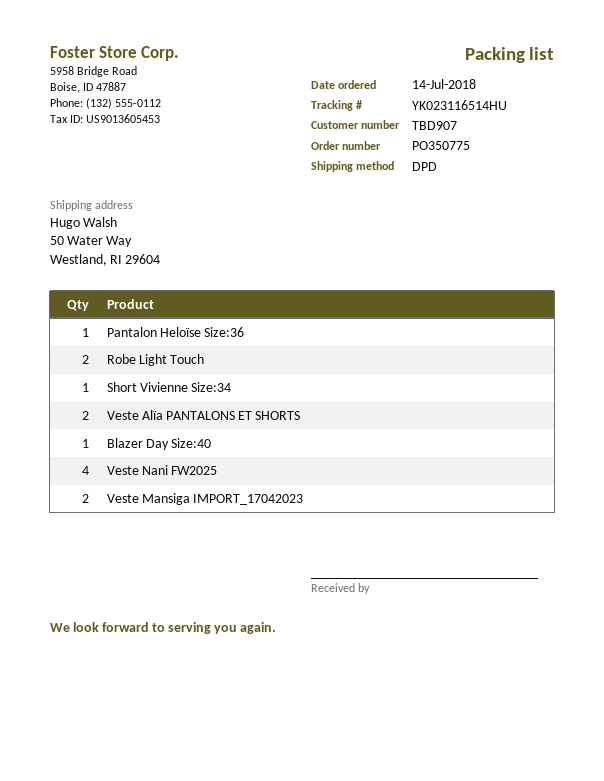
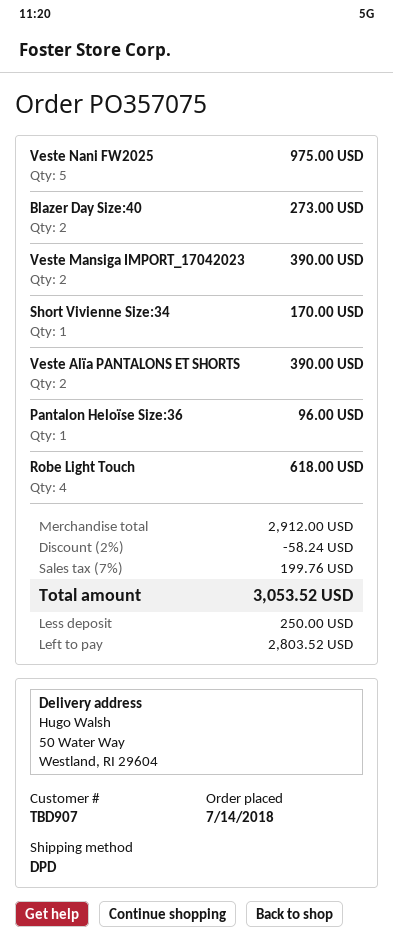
order number: PO350775 -> PO357075
Robe Light Touch: 2 -> 4
Blazer Day Size:40: 1 -> 2
Veste Nani FW2025: 4 -> 5

